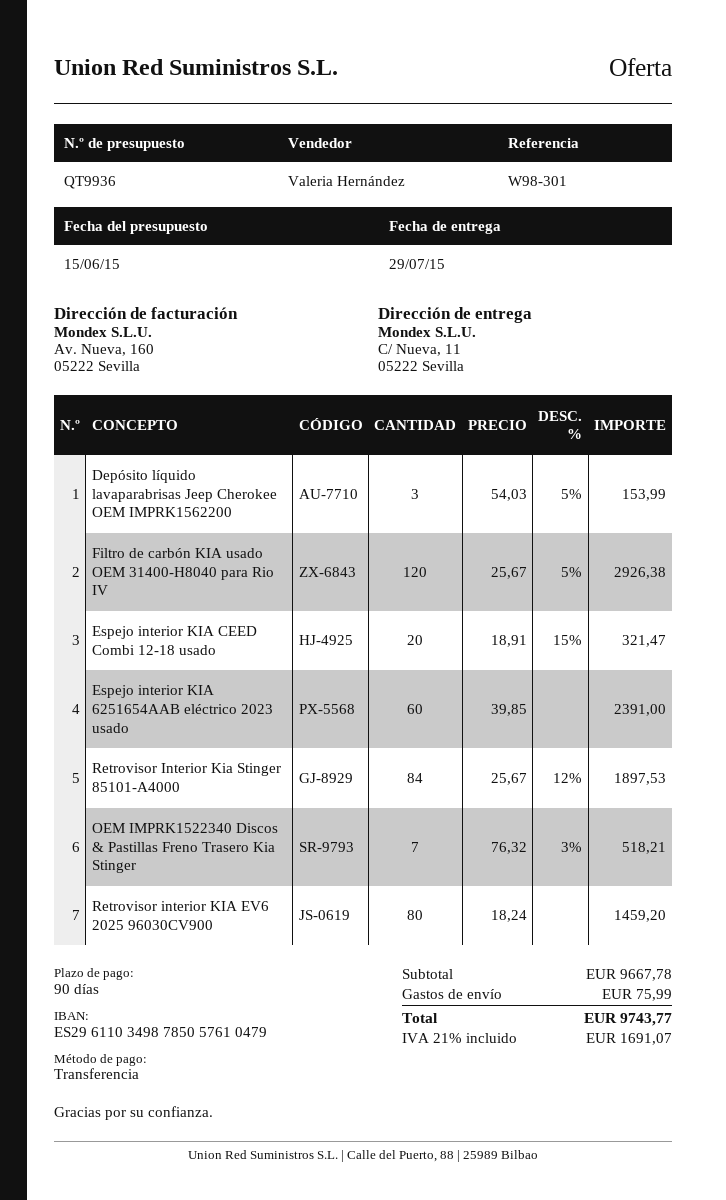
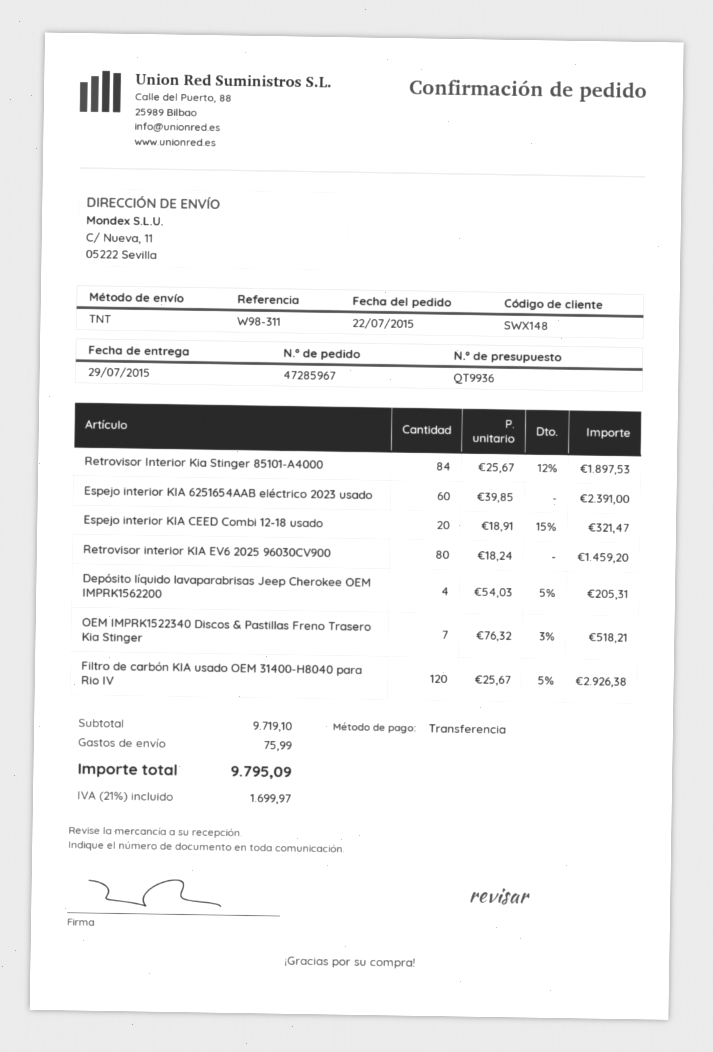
reference: W98-301 -> W98-311
Depósito líquido lavaparabrisas Jeep Cherokee OEM IMPRK1562200: 3 x 54.03 - 5% = 153.99 -> 4 x 54.03 - 5% = 205.31
subtotal: 9667.78 -> 9719.10
tax: 21% = 1691.07 -> 21% = 1699.97
total: 9743.77 -> 9795.09

